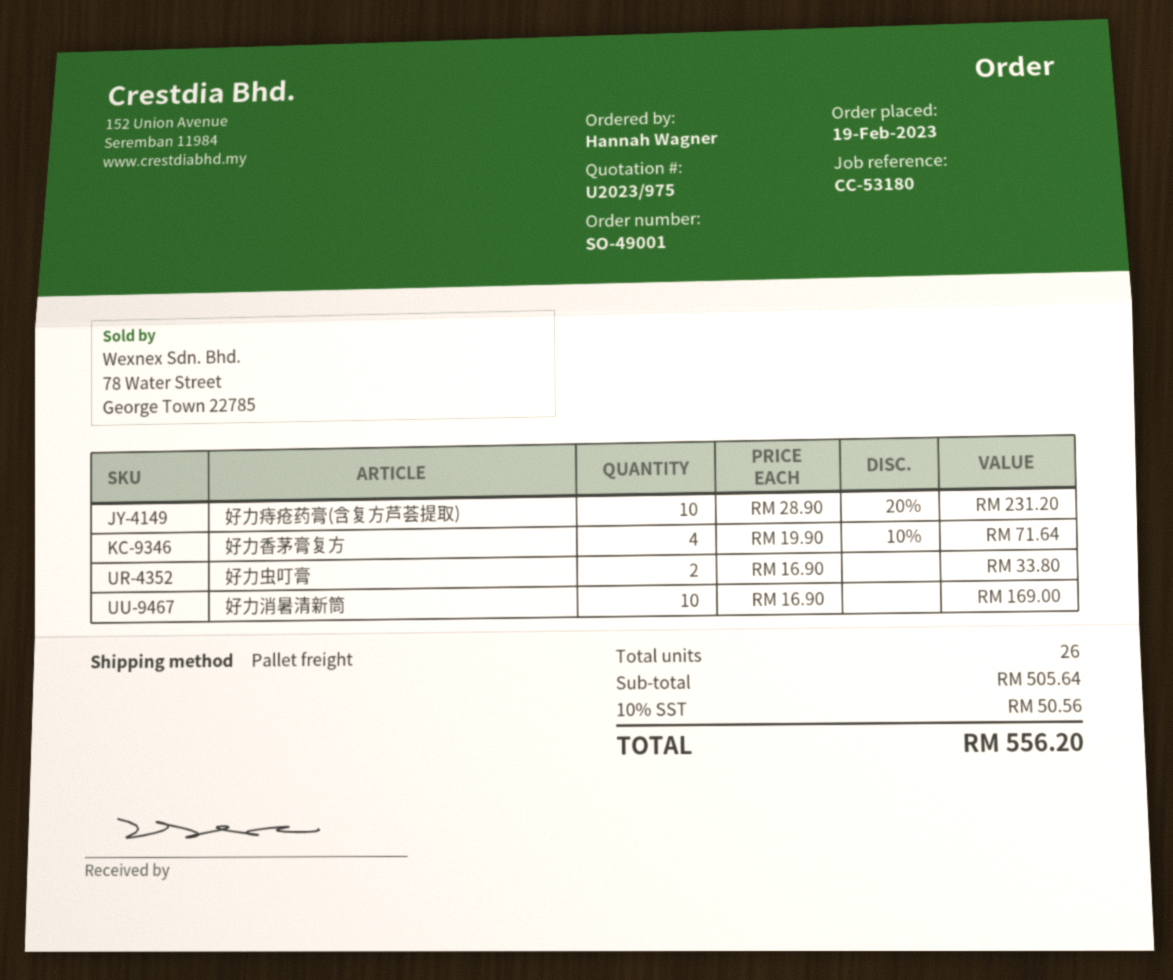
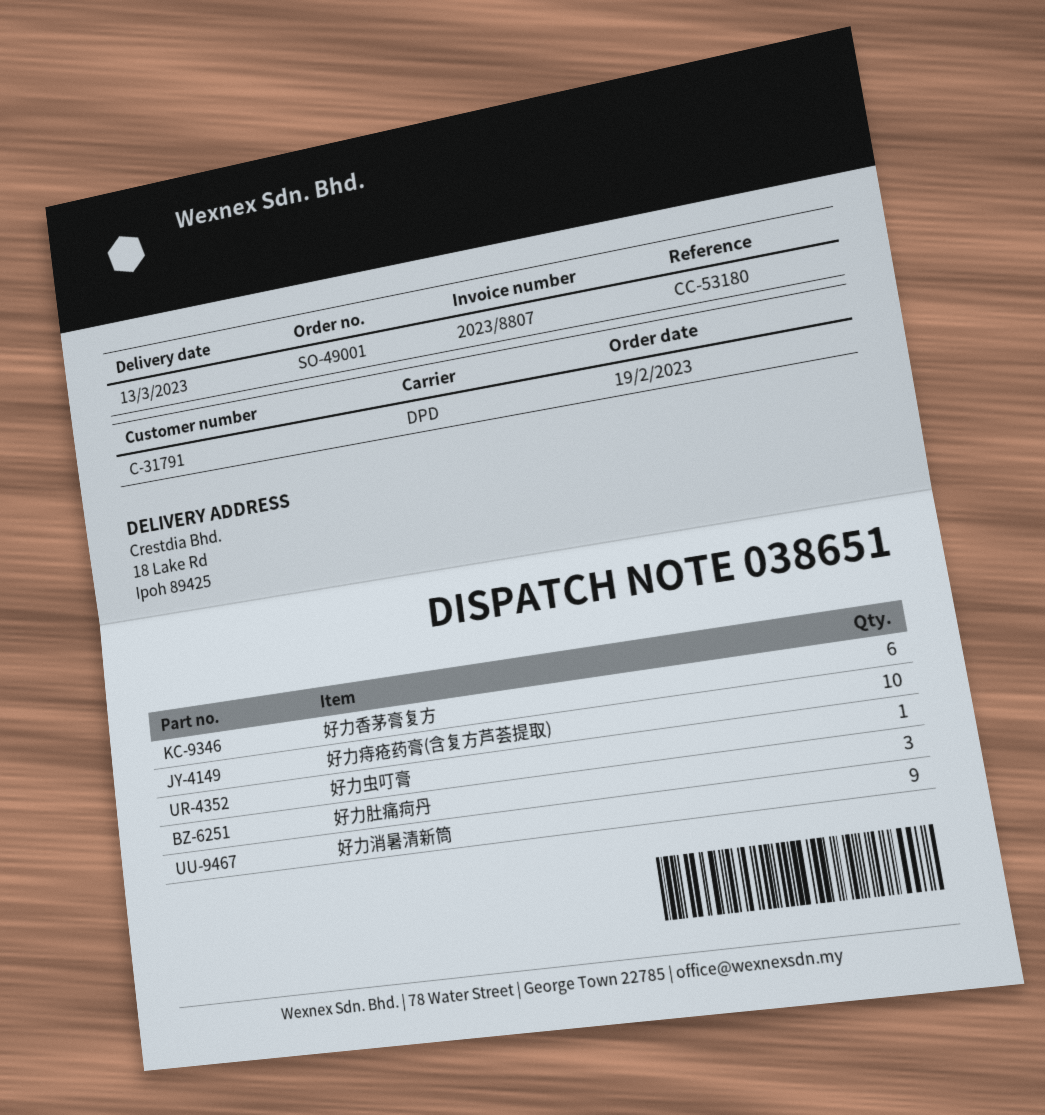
shipping method: pallet freight -> DPD
好力香茅膏复方: 4 -> 6
好力虫叮膏: 2 -> 1
好力消暑清新筒: 10 -> 9
好力肚痛疴丹: none -> 3

